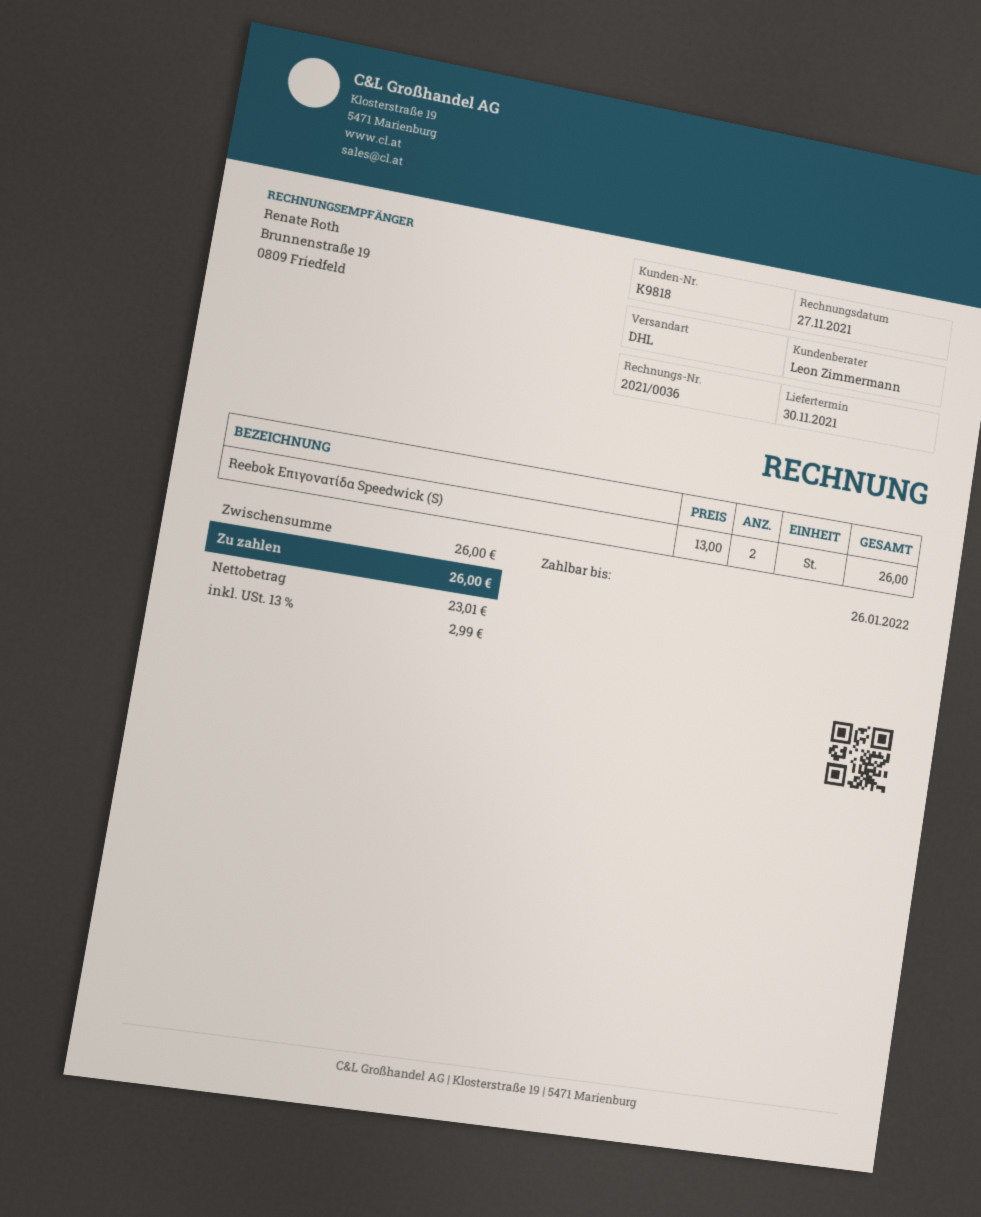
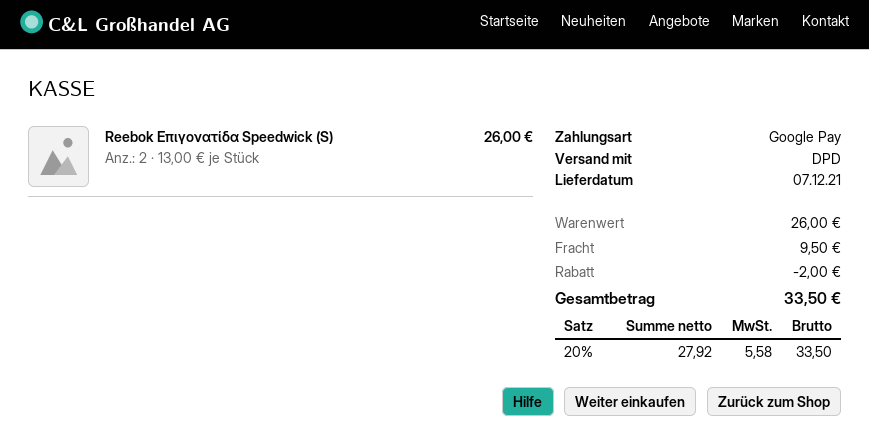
delivery date: 2021-11-30 -> 2021-12-07
shipping method: DHL -> DPD
discount: none -> 2.00
shipping: none -> 9.50
net: 23.01 -> 27.92
tax: 13% = 2.99 -> 20% = 5.58
total: 26.00 -> 33.50

